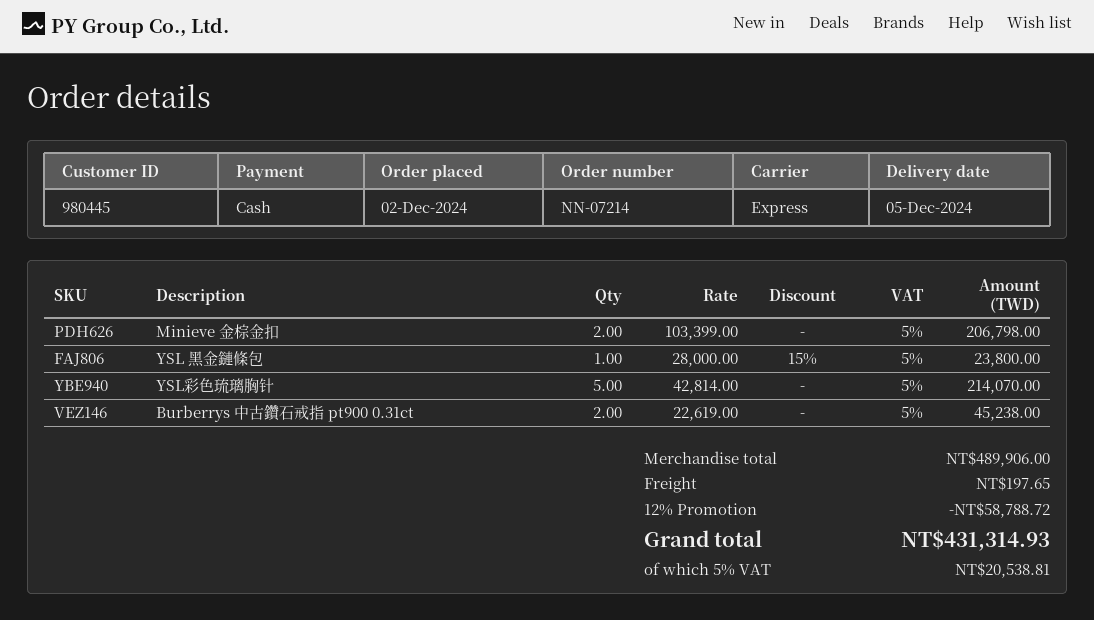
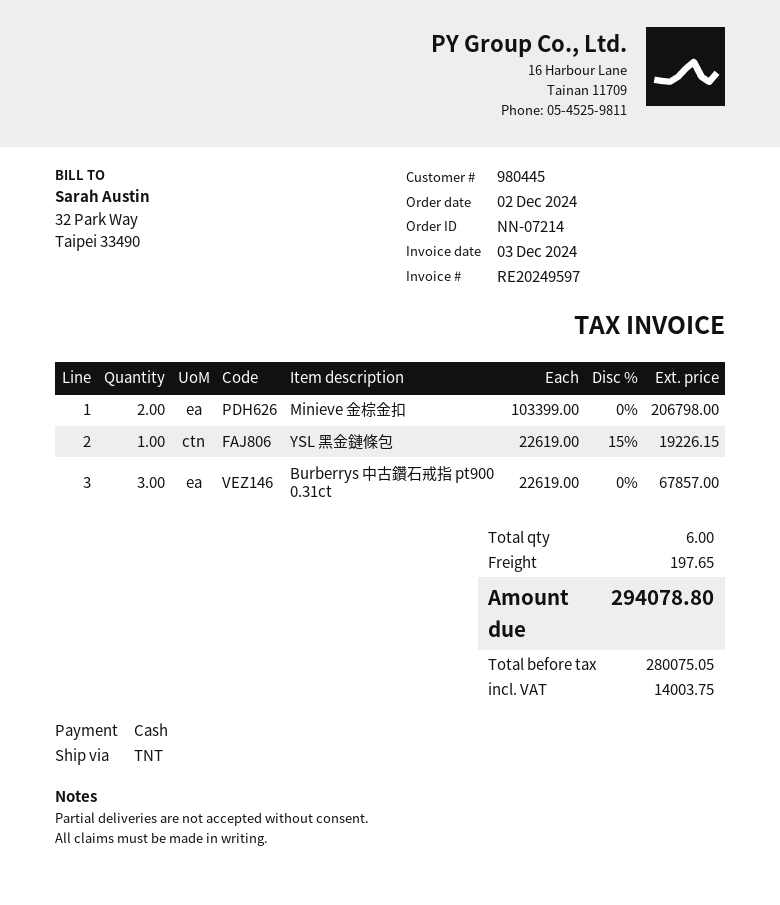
shipping method: express -> TNT
YSL 黑金鏈條包: 1 x 28000.00 - 15% = 23800.00 -> 1 x 22619.00 - 15% = 19226.15
YSL彩色琉璃胸针: 5 x 42814.00 = 214070.00 -> none
Burberrys 中古鑽石戒指 pt900 0.31ct: 2 x 22619.00 = 45238.00 -> 3 x 22619.00 = 67857.00
discount: 12% = 58788.72 -> none
tax: 20538.81 -> 14003.75
total: 431314.93 -> 294078.80

